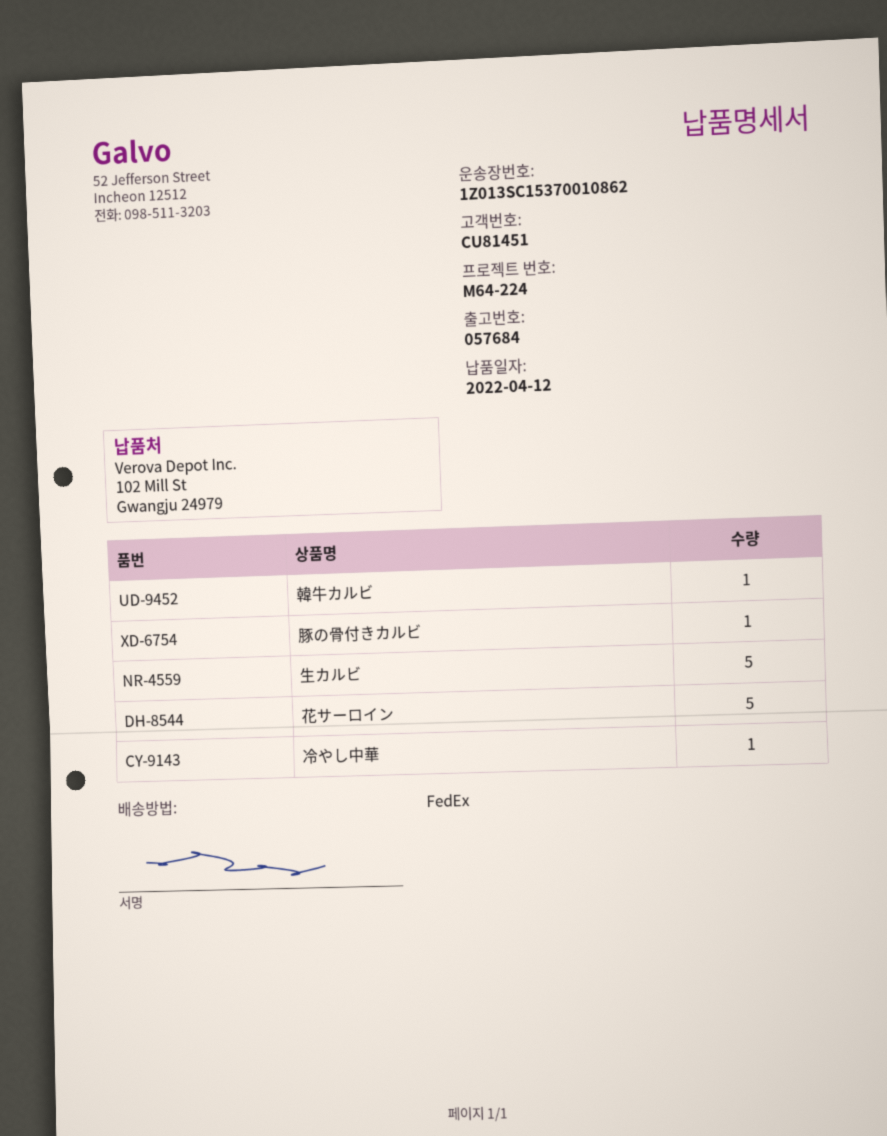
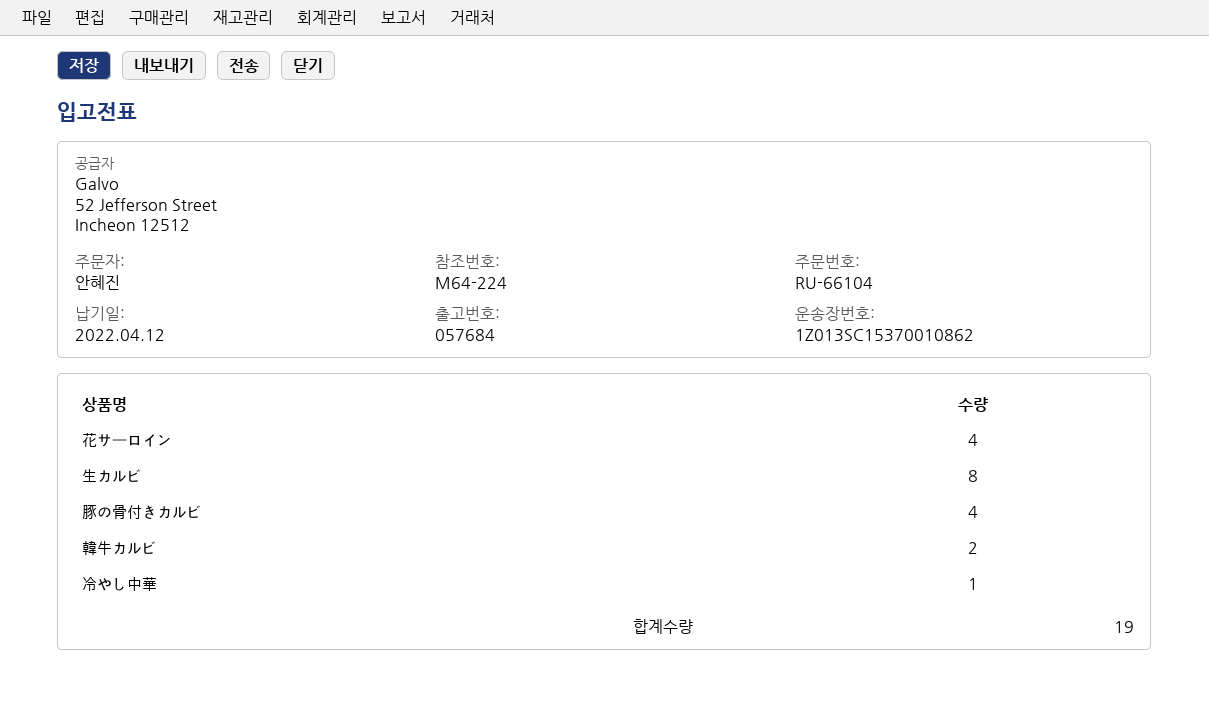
韓牛カルビ: 1 -> 2
豚の骨付きカルビ: 1 -> 4
生カルビ: 5 -> 8
花サーロイン: 5 -> 4

